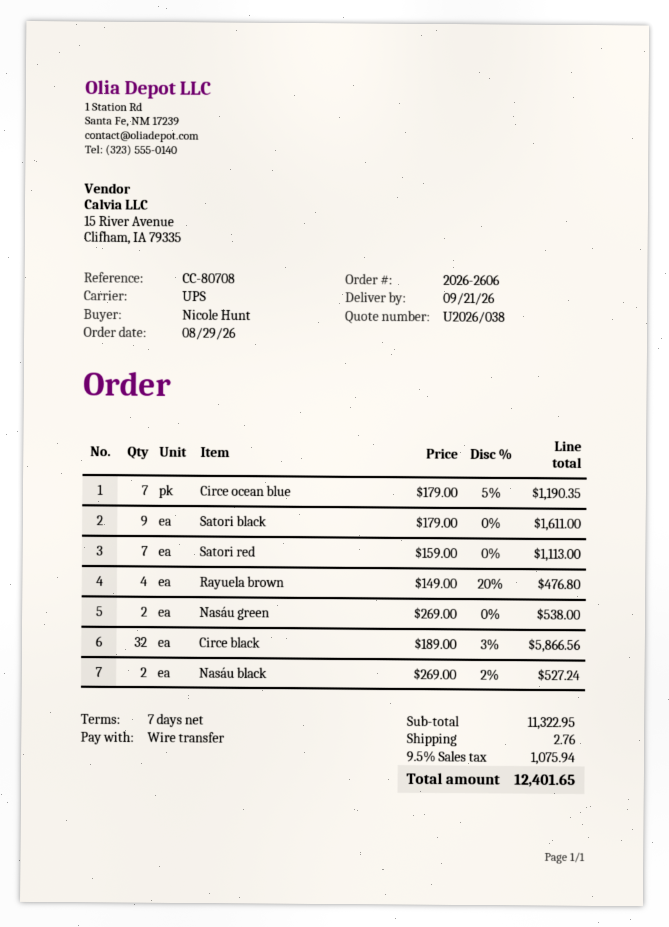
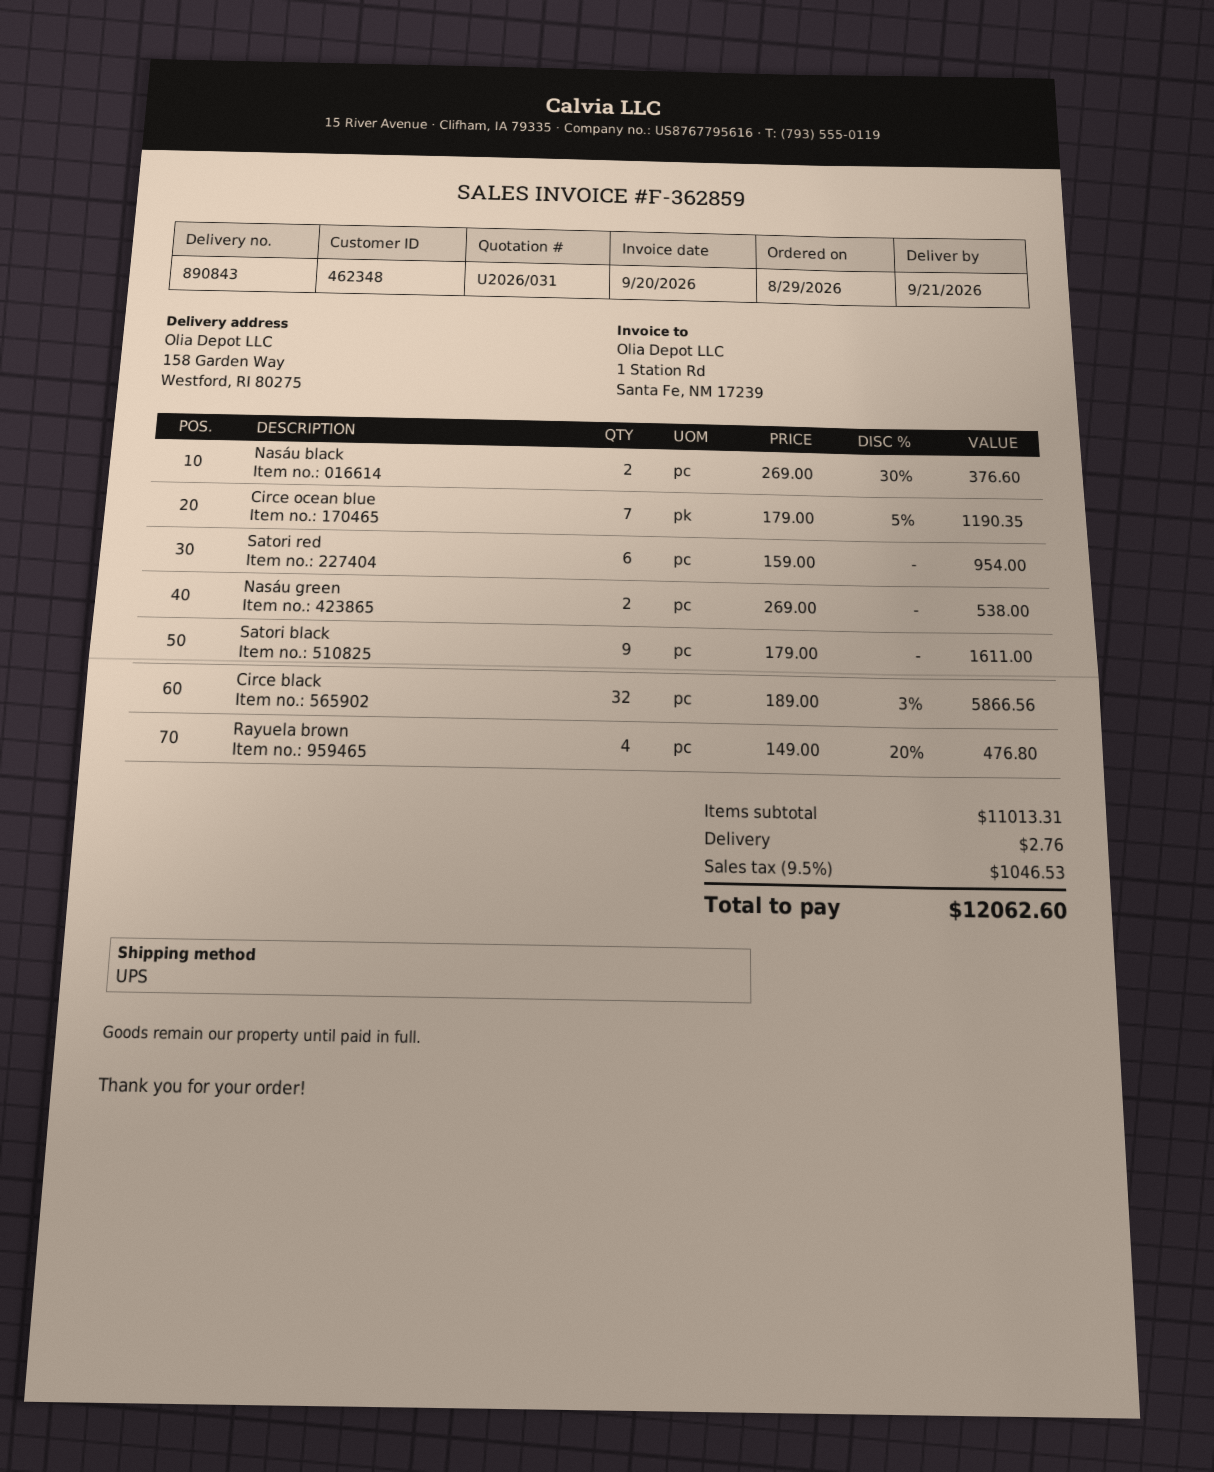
quote number: U2026/038 -> U2026/031
Satori red: 7 x 159.00 = 1113.00 -> 6 x 159.00 = 954.00
Nasáu black: 2 x 269.00 - 2% = 527.24 -> 2 x 269.00 - 30% = 376.60
subtotal: 11322.95 -> 11013.31
tax: 9.5% = 1075.94 -> 9.5% = 1046.53
total: 12401.65 -> 12062.60

